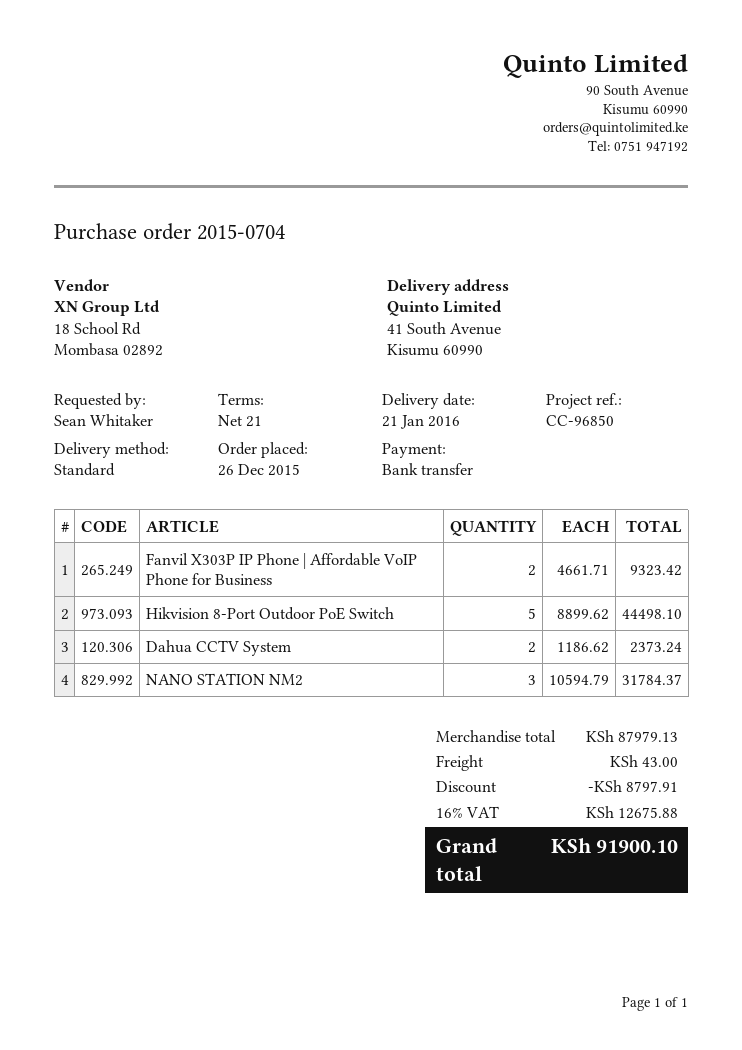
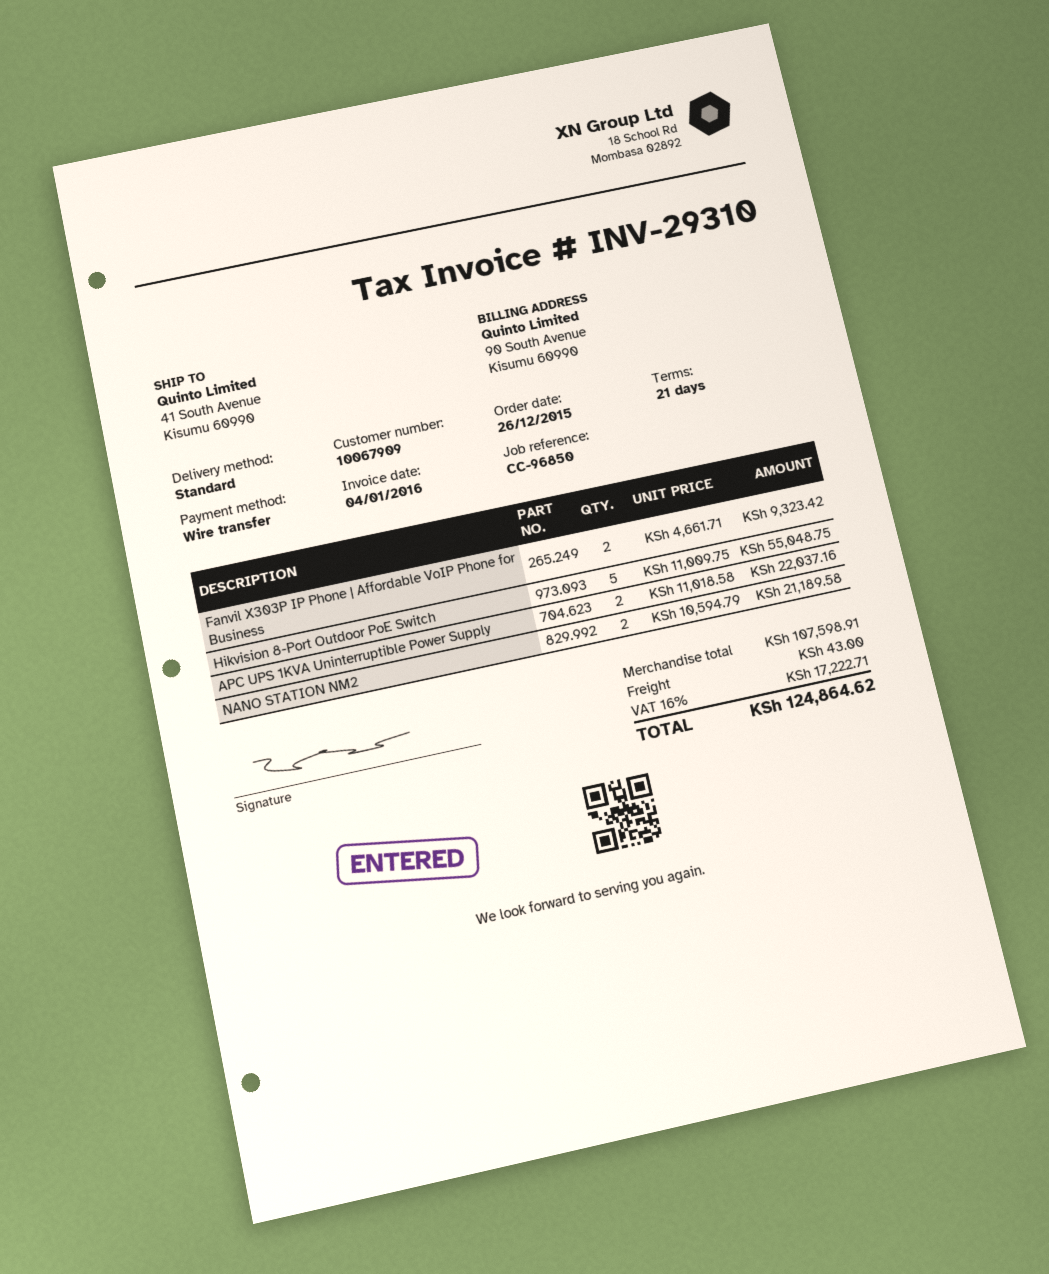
Hikvision 8-Port Outdoor PoE Switch: 5 x 8899.62 = 44498.10 -> 5 x 11009.75 = 55048.75
Dahua CCTV System: 2 x 1186.62 = 2373.24 -> none
NANO STATION NM2: 3 x 10594.79 = 31784.37 -> 2 x 10594.79 = 21189.58
APC UPS 1KVA Uninterruptible Power Supply: none -> 2 x 11018.58 = 22037.16
subtotal: 87979.13 -> 107598.91
discount: 8797.91 -> none
tax: 16% = 12675.88 -> 16% = 17222.71
total: 91900.10 -> 124864.62

